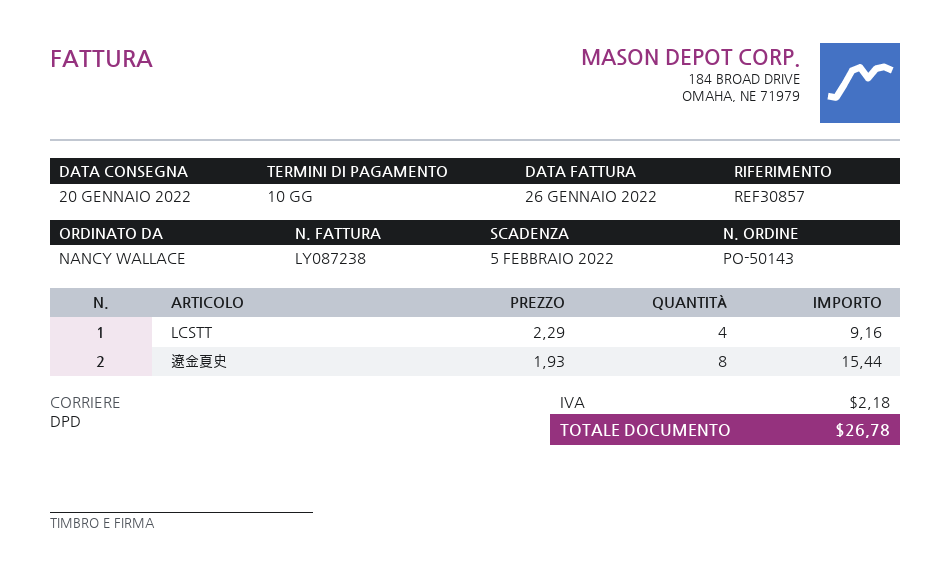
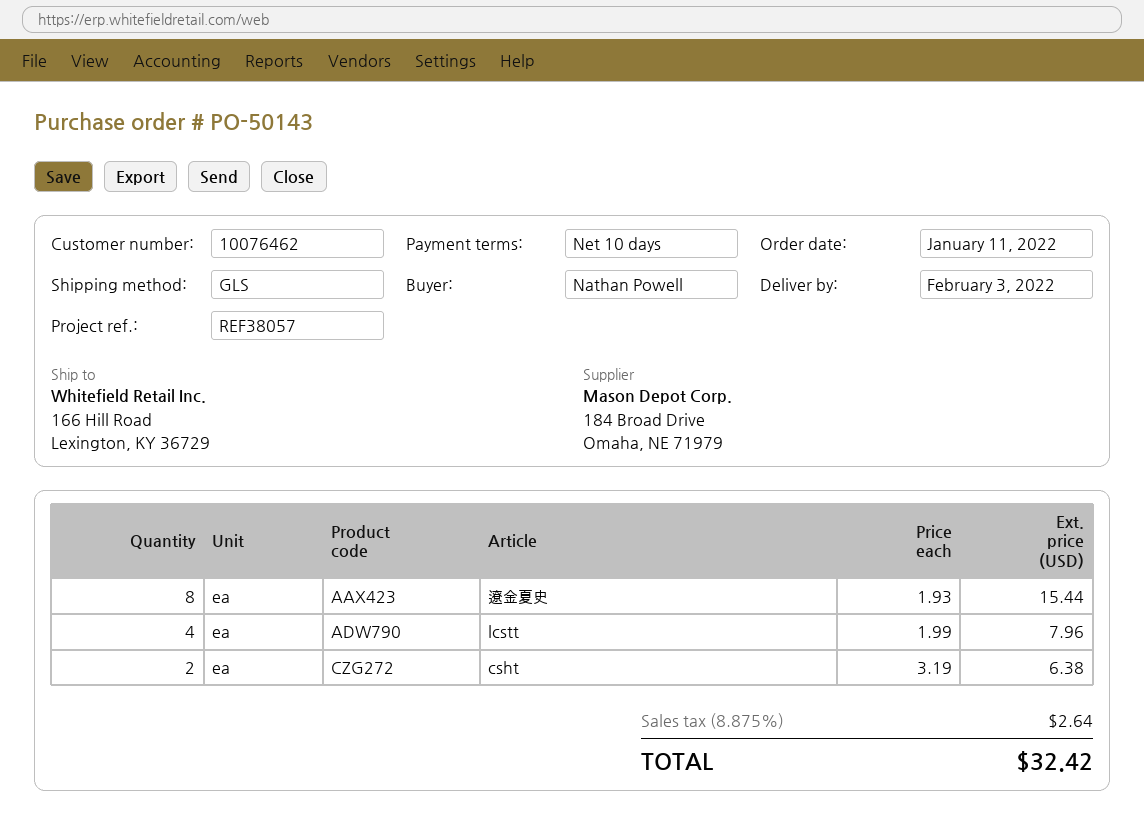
delivery date: 2022-01-20 -> 2022-02-03
reference: REF30857 -> REF38057
ordered by: NANCY WALLACE -> Nathan Powell
shipping method: DPD -> GLS
LCSTT: 4 x 2.29 = 9.16 -> 4 x 1.99 = 7.96
csht: none -> 2 x 3.19 = 6.38
tax: 2.18 -> 2.64
total: 26.78 -> 32.42

